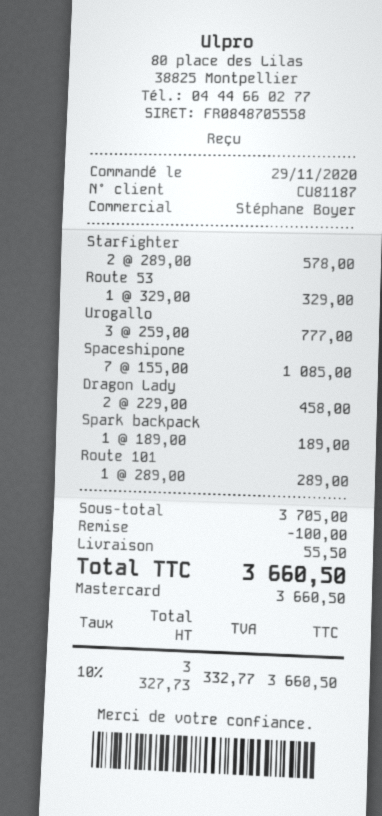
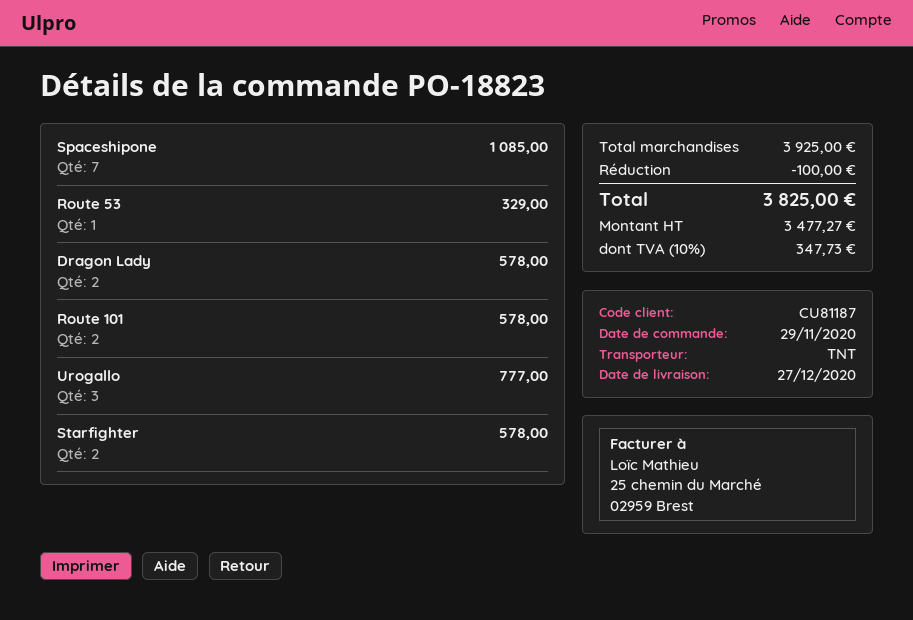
Dragon Lady: 2 for 458.00 -> 2 for 578.00
Spark backpack: 1 for 189.00 -> none
Route 101: 1 for 289.00 -> 2 for 578.00
subtotal: 3705.00 -> 3925.00
shipping: 55.50 -> none
net: 3327.73 -> 3477.27
tax: 10% = 332.77 -> 10% = 347.73
total: 3660.50 -> 3825.00

